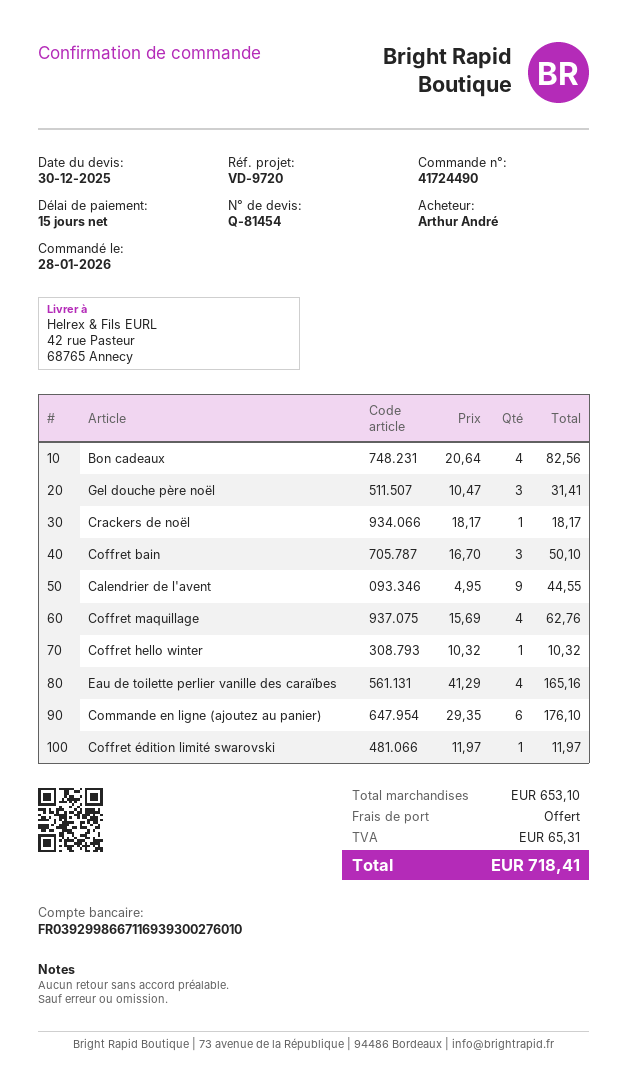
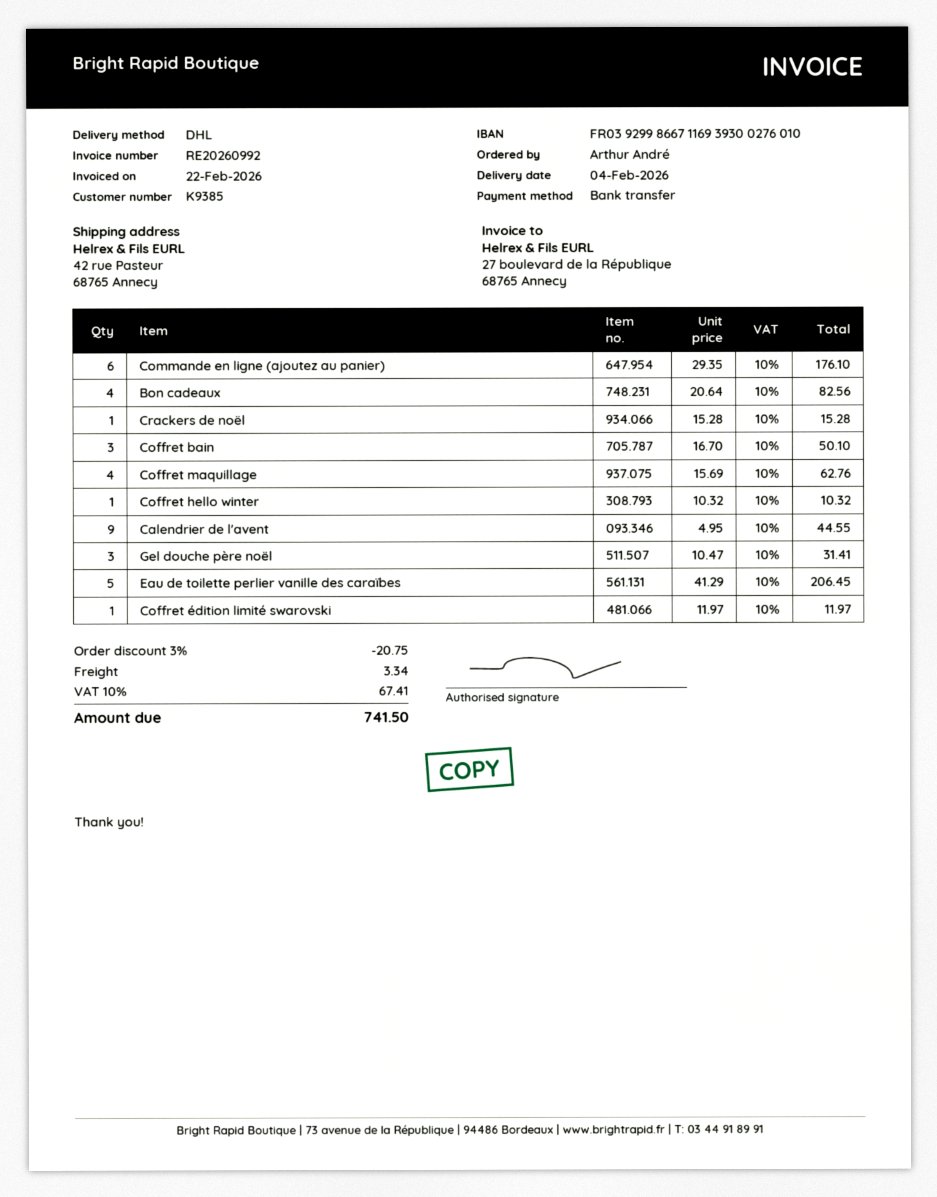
Crackers de noël: 1 x 18.17 = 18.17 -> 1 x 15.28 = 15.28
Eau de toilette perlier vanille des caraïbes: 4 x 41.29 = 165.16 -> 5 x 41.29 = 206.45
discount: none -> 3% = 20.75
shipping: 0.00 -> 3.34
tax: 65.31 -> 67.41
total: 718.41 -> 741.50

